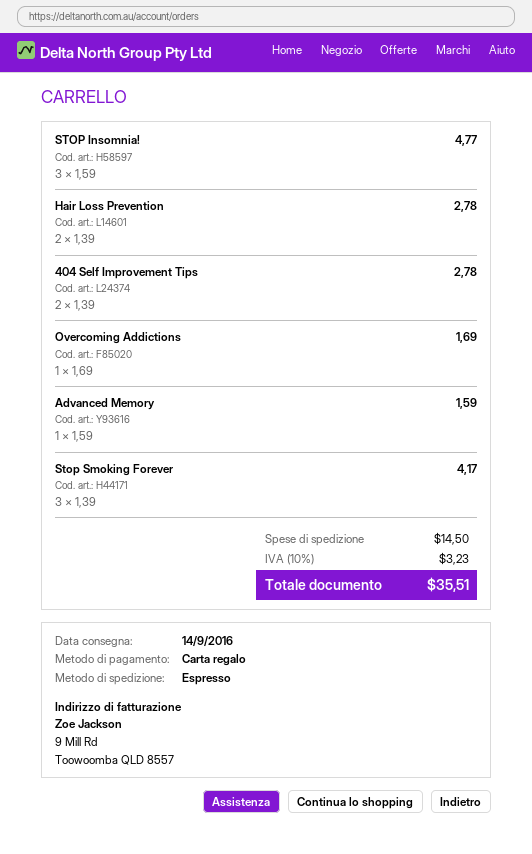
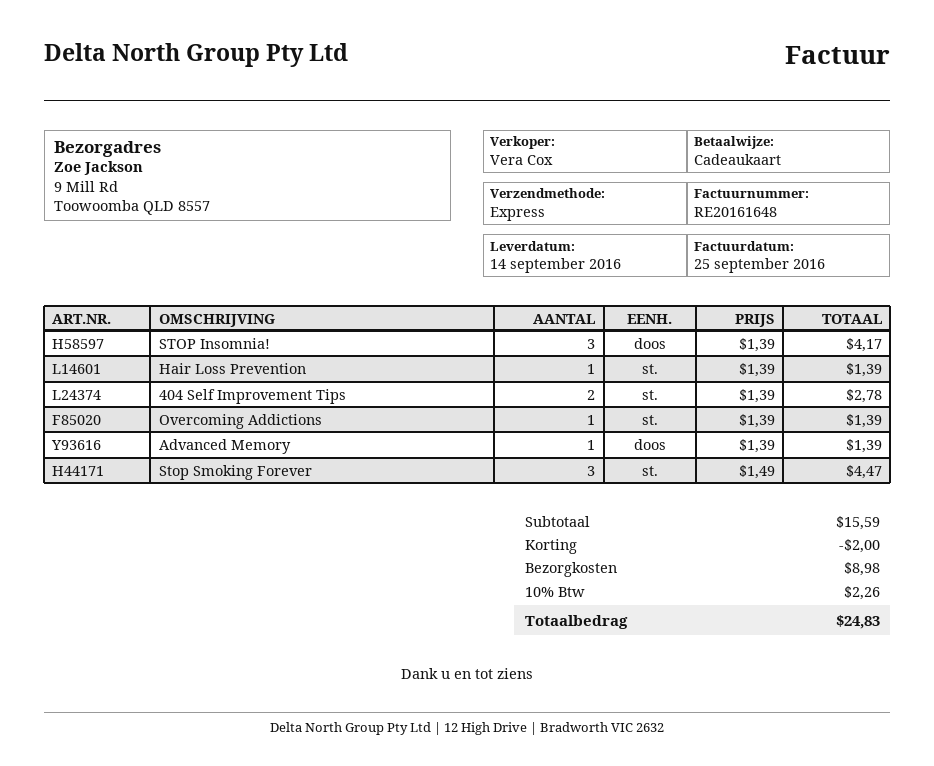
STOP Insomnia!: 3 x 1.59 = 4.77 -> 3 x 1.39 = 4.17
Hair Loss Prevention: 2 x 1.39 = 2.78 -> 1 x 1.39 = 1.39
Overcoming Addictions: 1 x 1.69 = 1.69 -> 1 x 1.39 = 1.39
Advanced Memory: 1 x 1.59 = 1.59 -> 1 x 1.39 = 1.39
Stop Smoking Forever: 3 x 1.39 = 4.17 -> 3 x 1.49 = 4.47
discount: none -> 2.00
shipping: 14.50 -> 8.98
tax: 10% = 3.23 -> 10% = 2.26
total: 35.51 -> 24.83

